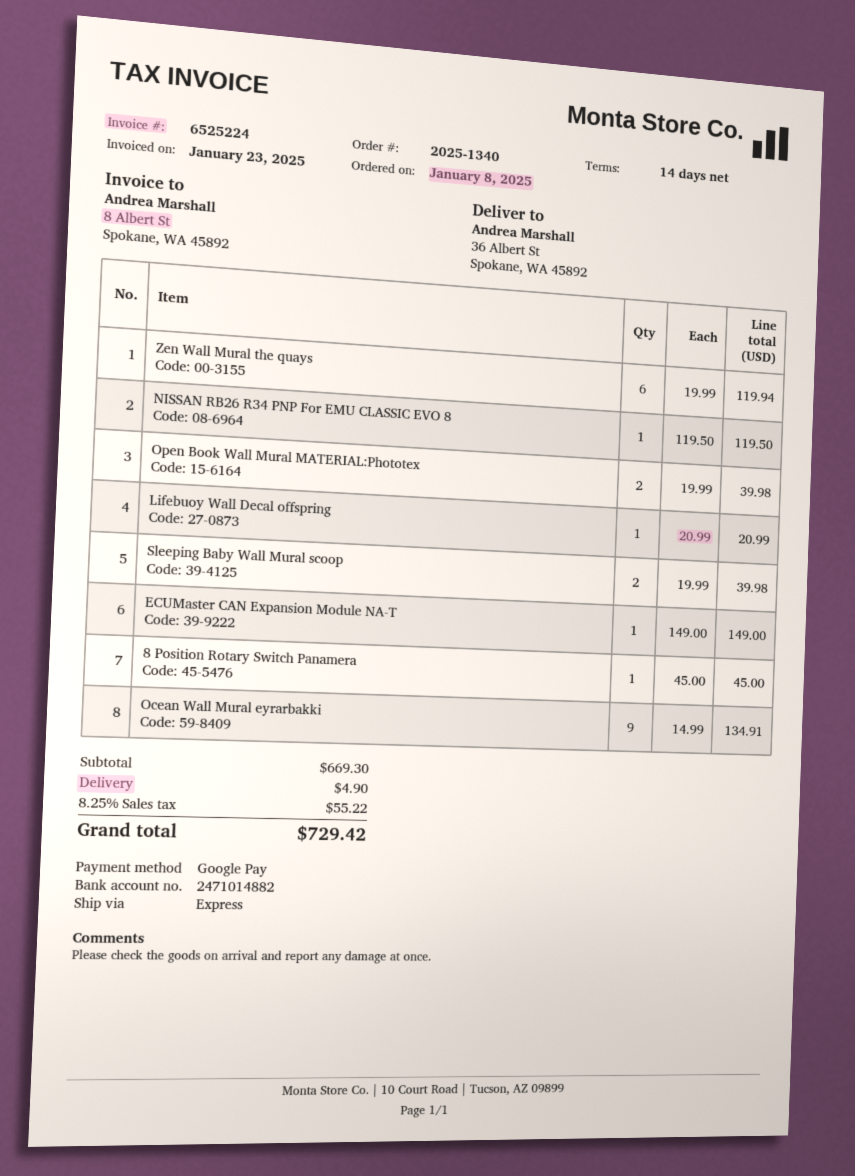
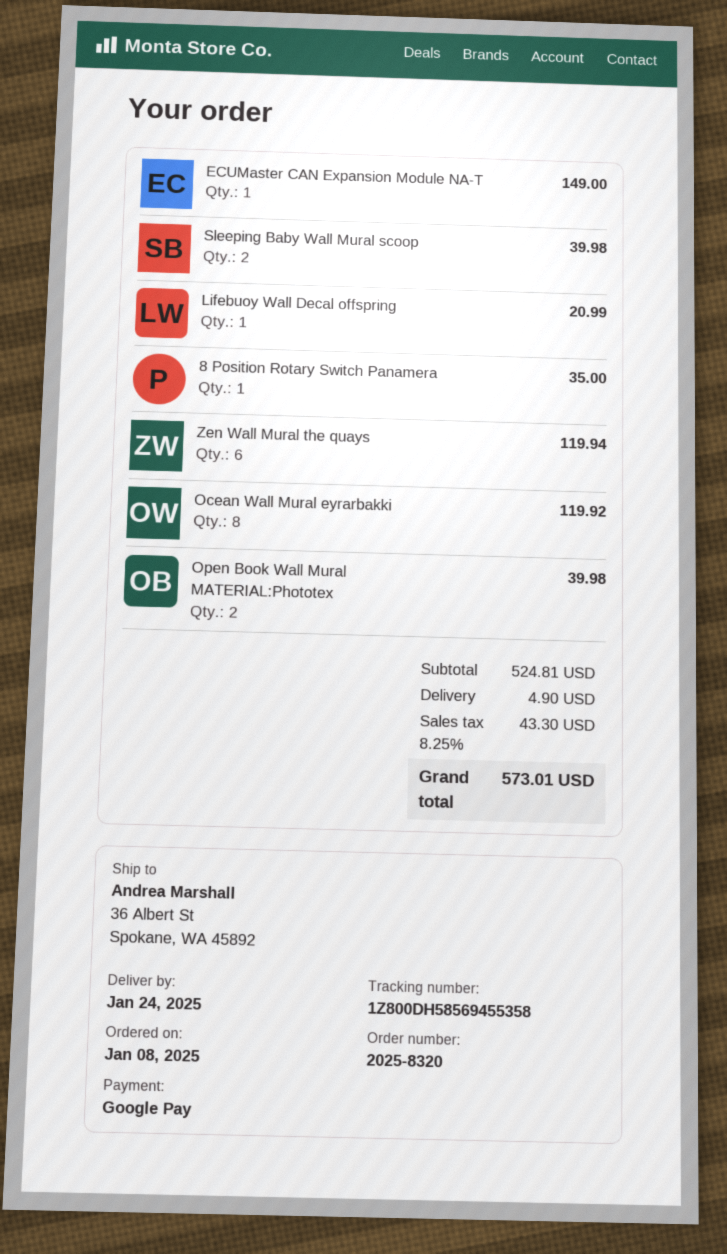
order number: 2025-1340 -> 2025-8320
NISSAN RB26 R34 PNP For EMU CLASSIC EVO 8: 1 for 119.50 -> none
8 Position Rotary Switch Panamera: 1 for 45.00 -> 1 for 35.00
Ocean Wall Mural eyrarbakki: 9 for 134.91 -> 8 for 119.92
subtotal: 669.30 -> 524.81
tax: 8.25% = 55.22 -> 8.25% = 43.30
total: 729.42 -> 573.01

